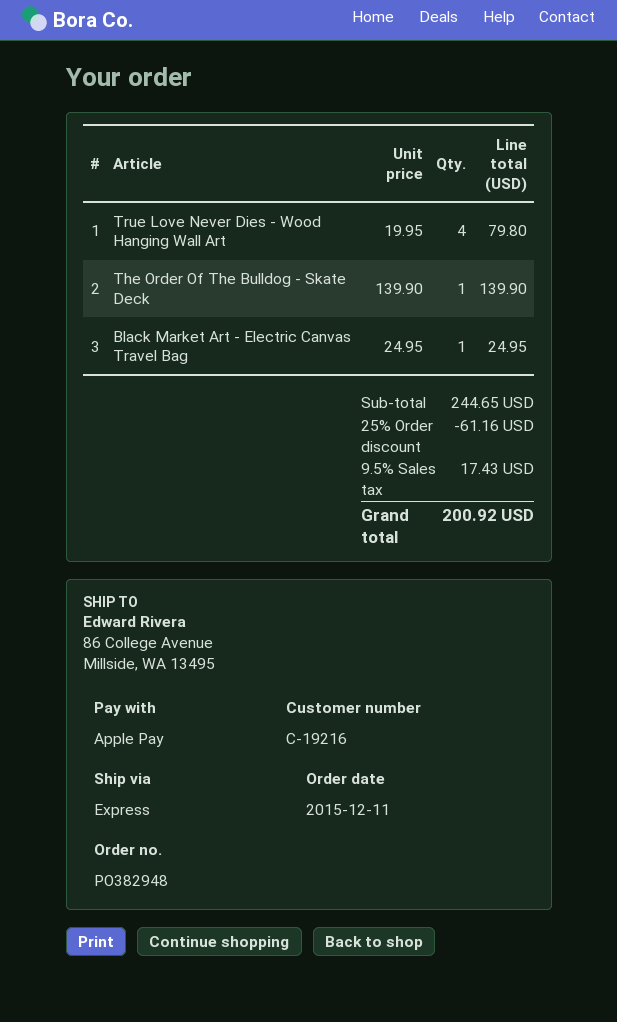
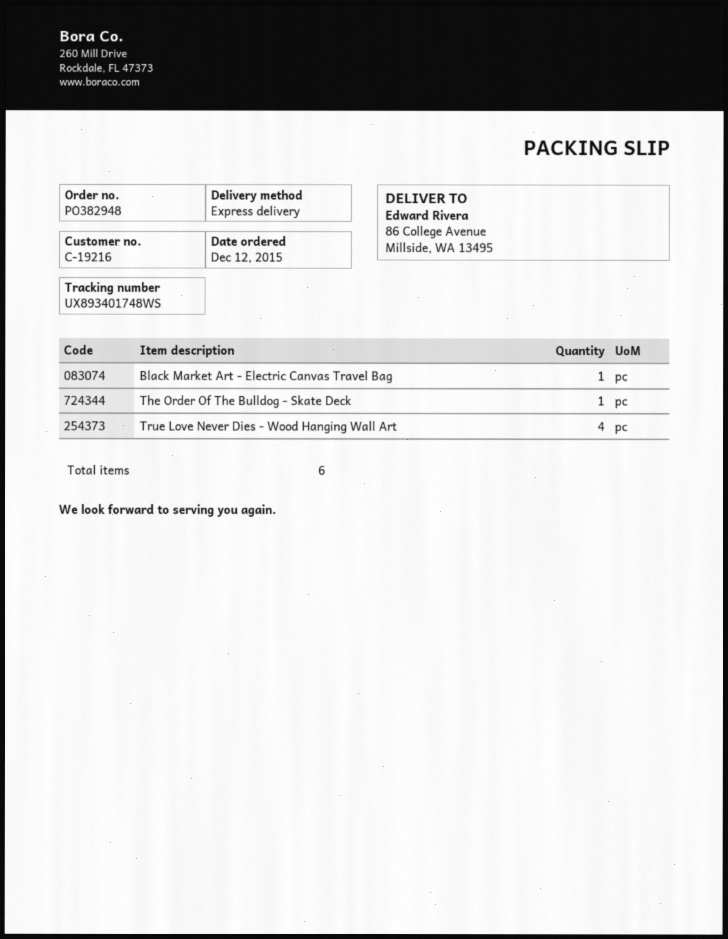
order date: 2015-12-11 -> 2015-12-12

